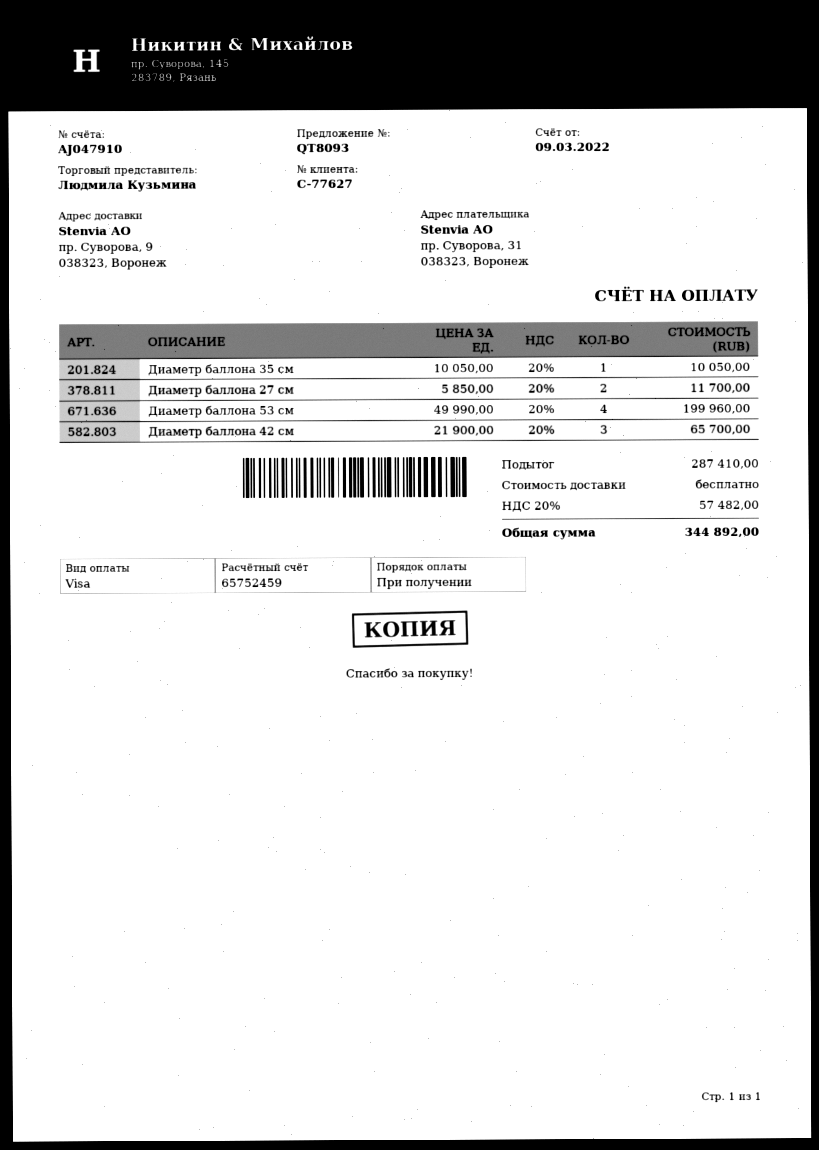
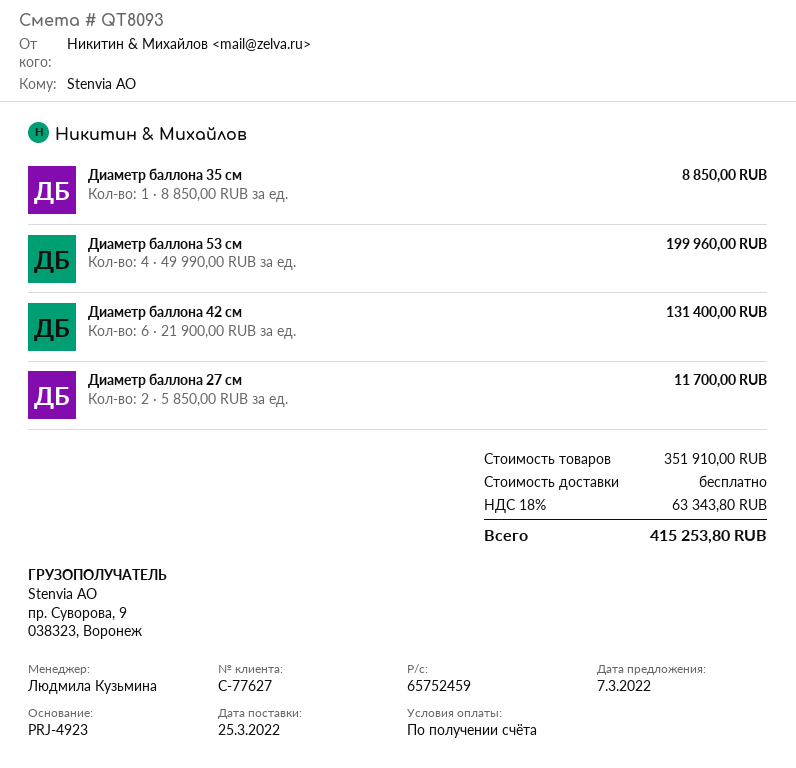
Диаметр баллона 35 см: 1 x 10050.00 = 10050.00 -> 1 x 8850.00 = 8850.00
Диаметр баллона 42 см: 3 x 21900.00 = 65700.00 -> 6 x 21900.00 = 131400.00
subtotal: 287410.00 -> 351910.00
tax: 20% = 57482.00 -> 18% = 63343.80
total: 344892.00 -> 415253.80

